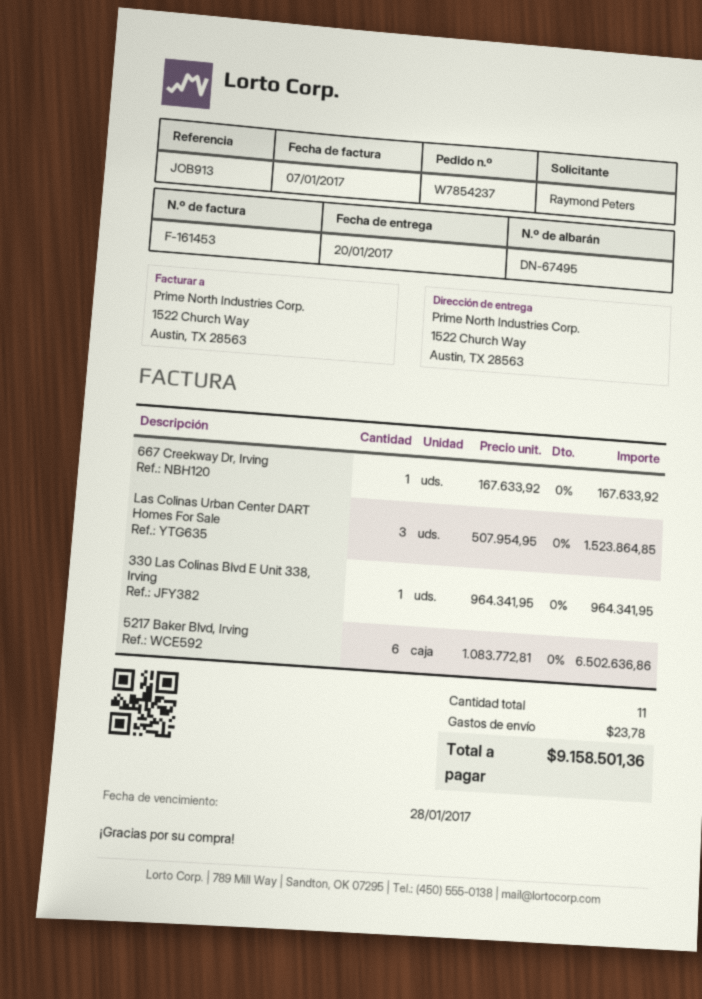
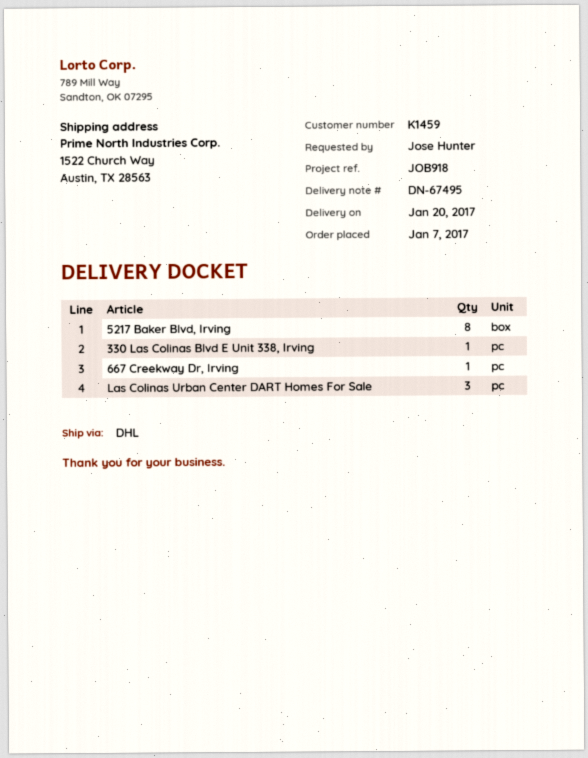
reference: JOB913 -> JOB918
ordered by: Raymond Peters -> Jose Hunter
5217 Baker Blvd, Irving: 6 -> 8

